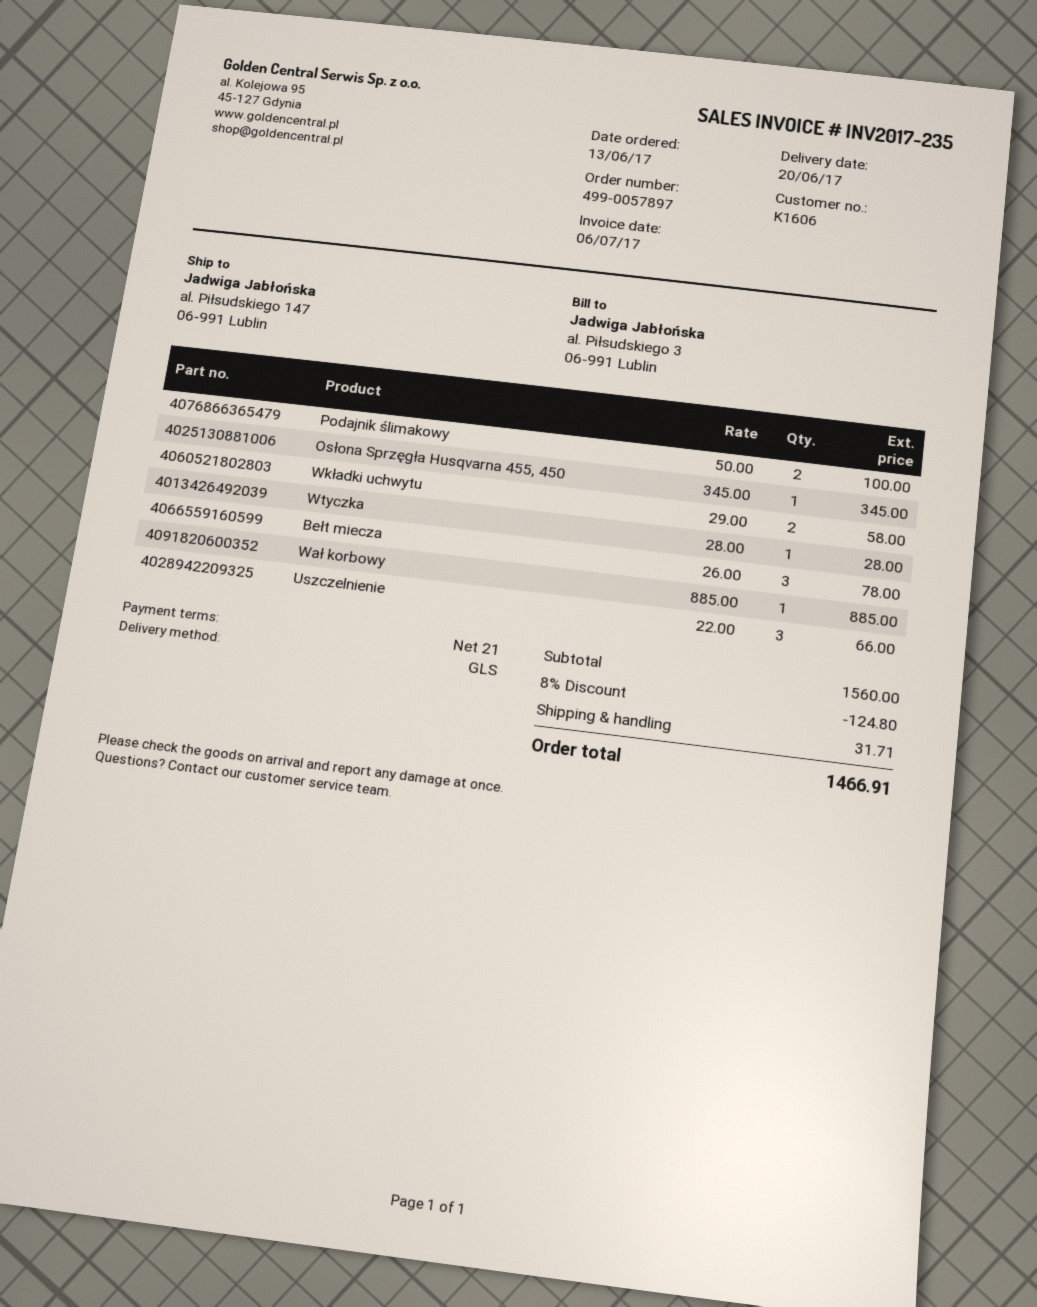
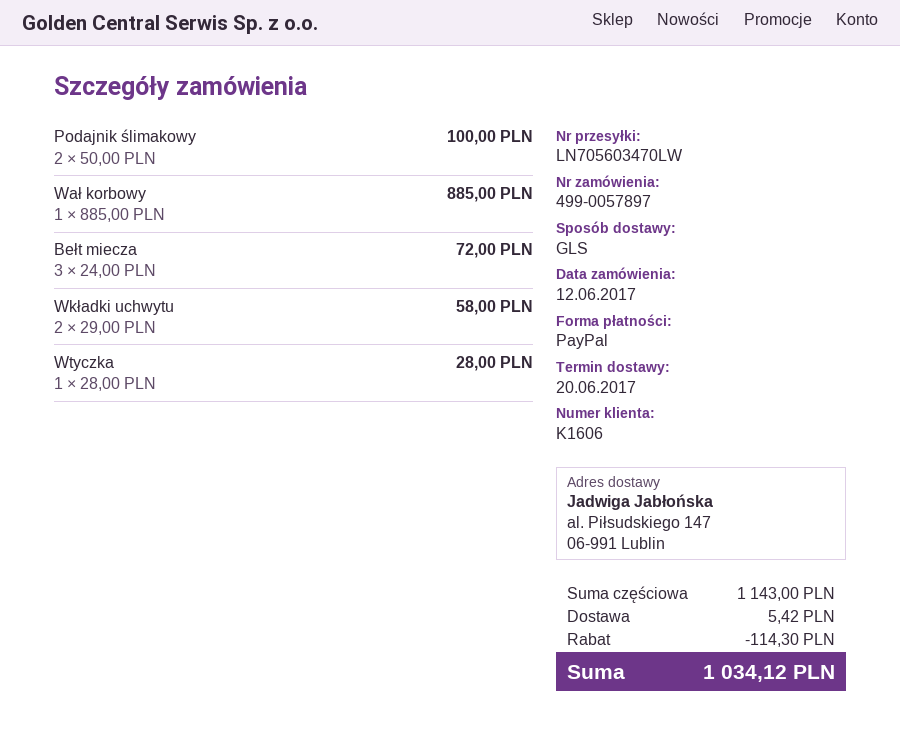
order date: 2017-06-13 -> 2017-06-12
Osłona Sprzęgła Husqvarna 455, 450: 1 x 345.00 = 345.00 -> none
Bełt miecza: 3 x 26.00 = 78.00 -> 3 x 24.00 = 72.00
Uszczelnienie: 3 x 22.00 = 66.00 -> none
subtotal: 1560.00 -> 1143.00
discount: 124.80 -> 114.30
shipping: 31.71 -> 5.42
total: 1466.91 -> 1034.12

